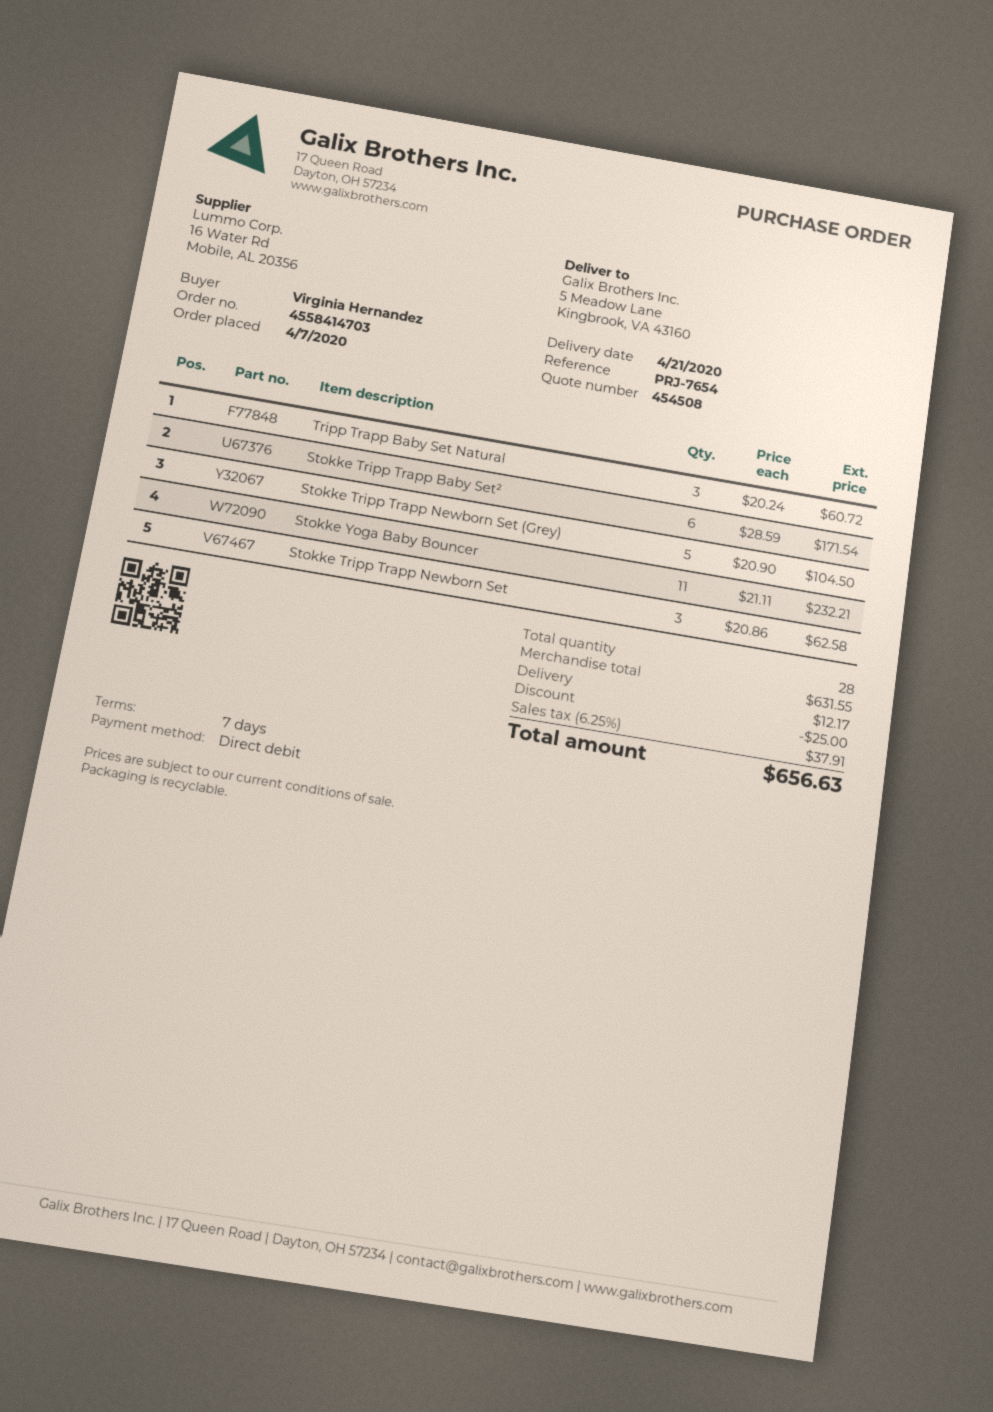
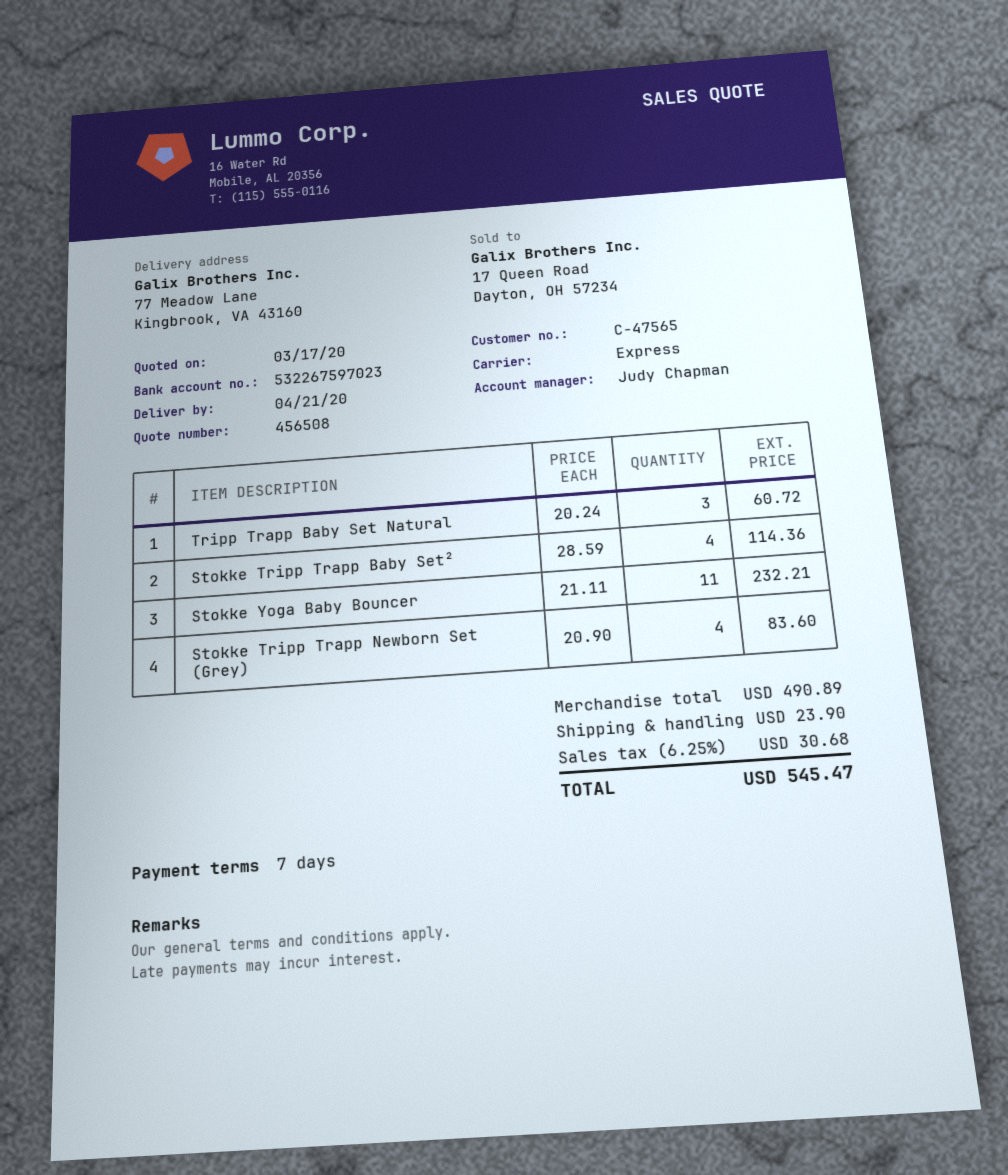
quote number: 454508 -> 456508
ship to: 5 Meadow Lane, Kingbrook, VA 43160 -> 77 Meadow Lane, Kingbrook, VA 43160
Stokke Tripp Trapp Baby Set²: 6 x 28.59 = 171.54 -> 4 x 28.59 = 114.36
Stokke Tripp Trapp Newborn Set (Grey): 5 x 20.90 = 104.50 -> 4 x 20.90 = 83.60
Stokke Tripp Trapp Newborn Set: 3 x 20.86 = 62.58 -> none
subtotal: 631.55 -> 490.89
discount: 25.00 -> none
shipping: 12.17 -> 23.90
tax: 6.25% = 37.91 -> 6.25% = 30.68
total: 656.63 -> 545.47

